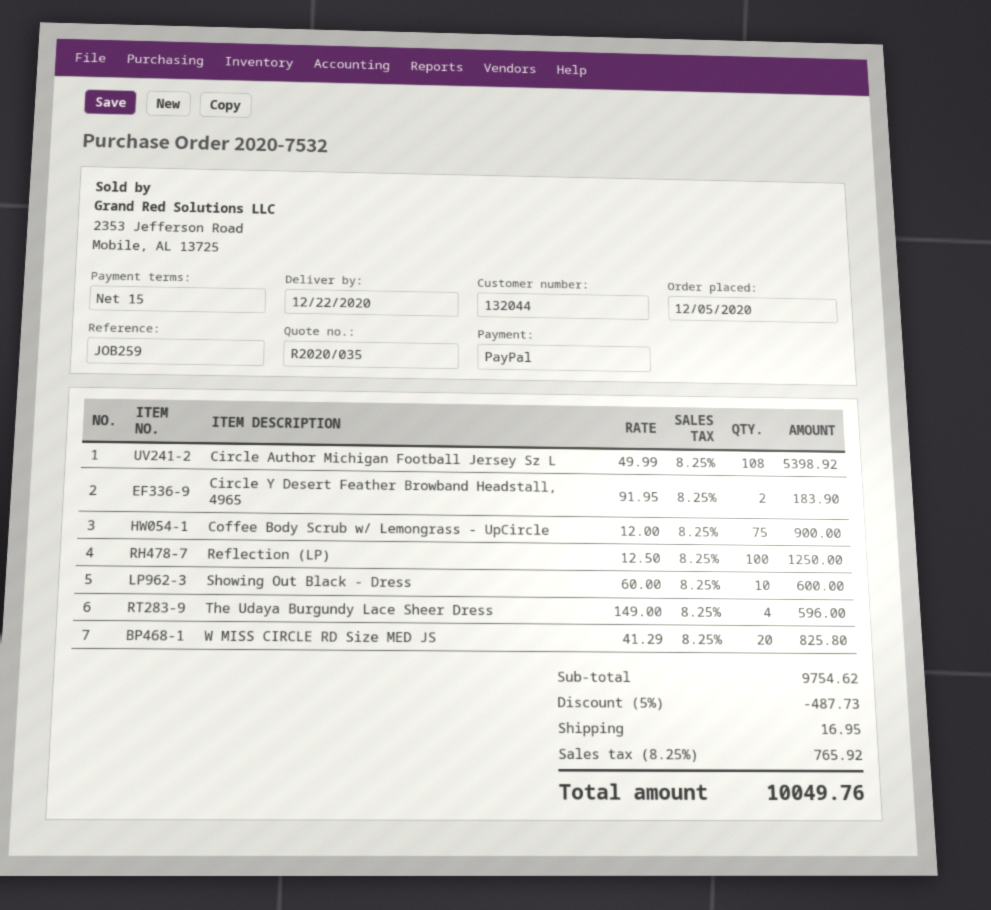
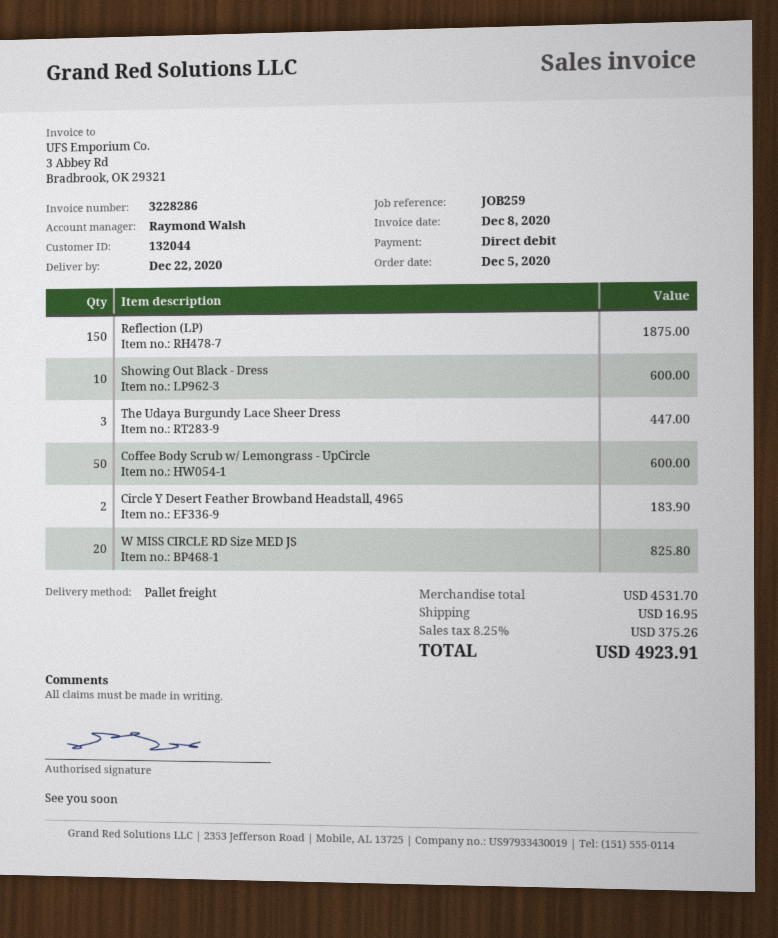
payment method: PayPal -> direct debit
Circle Author Michigan Football Jersey Sz L: 108 for 5398.92 -> none
Coffee Body Scrub w/ Lemongrass - UpCircle: 75 for 900.00 -> 50 for 600.00
Reflection (LP): 100 for 1250.00 -> 150 for 1875.00
The Udaya Burgundy Lace Sheer Dress: 4 for 596.00 -> 3 for 447.00
subtotal: 9754.62 -> 4531.70
discount: 5% = 487.73 -> none
tax: 8.25% = 765.92 -> 8.25% = 375.26
total: 10049.76 -> 4923.91

